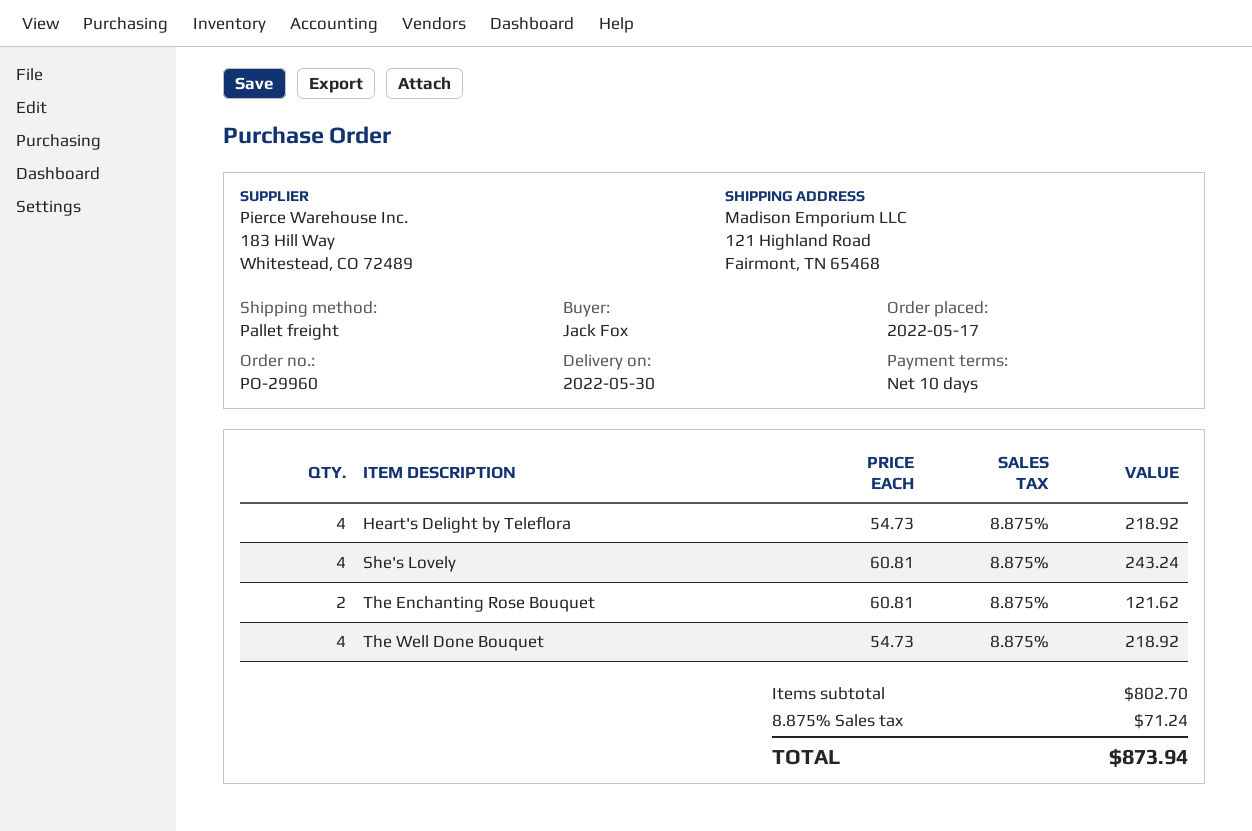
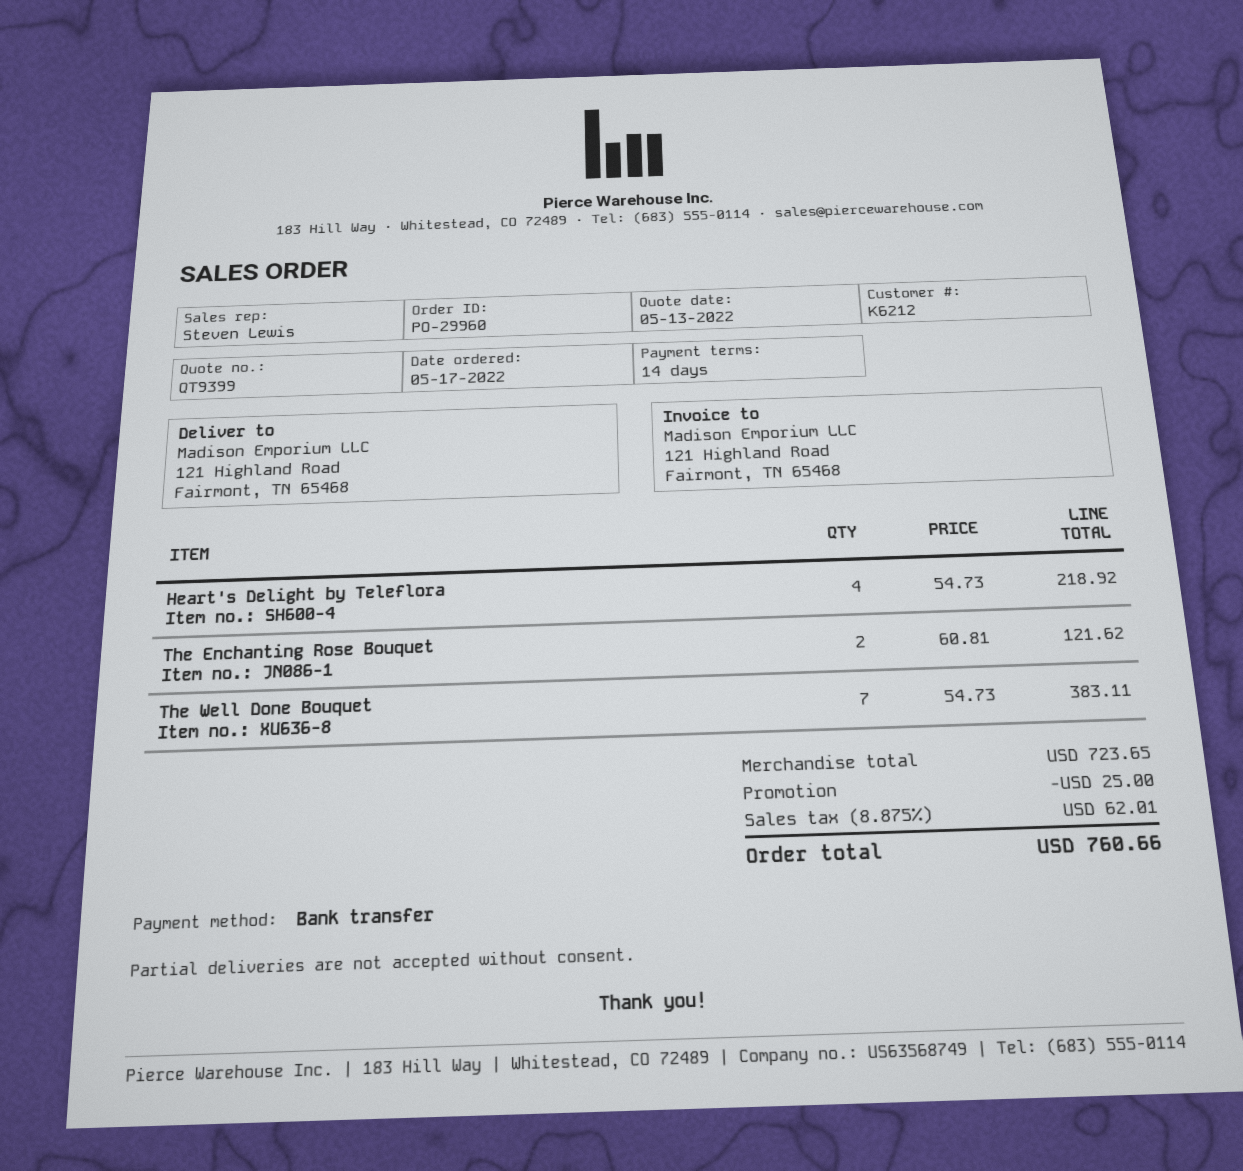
payment terms: 10 days -> 14 days
She's Lovely: 4 x 60.81 = 243.24 -> none
The Well Done Bouquet: 4 x 54.73 = 218.92 -> 7 x 54.73 = 383.11
subtotal: 802.70 -> 723.65
discount: none -> 25.00
tax: 8.875% = 71.24 -> 8.875% = 62.01
total: 873.94 -> 760.66

